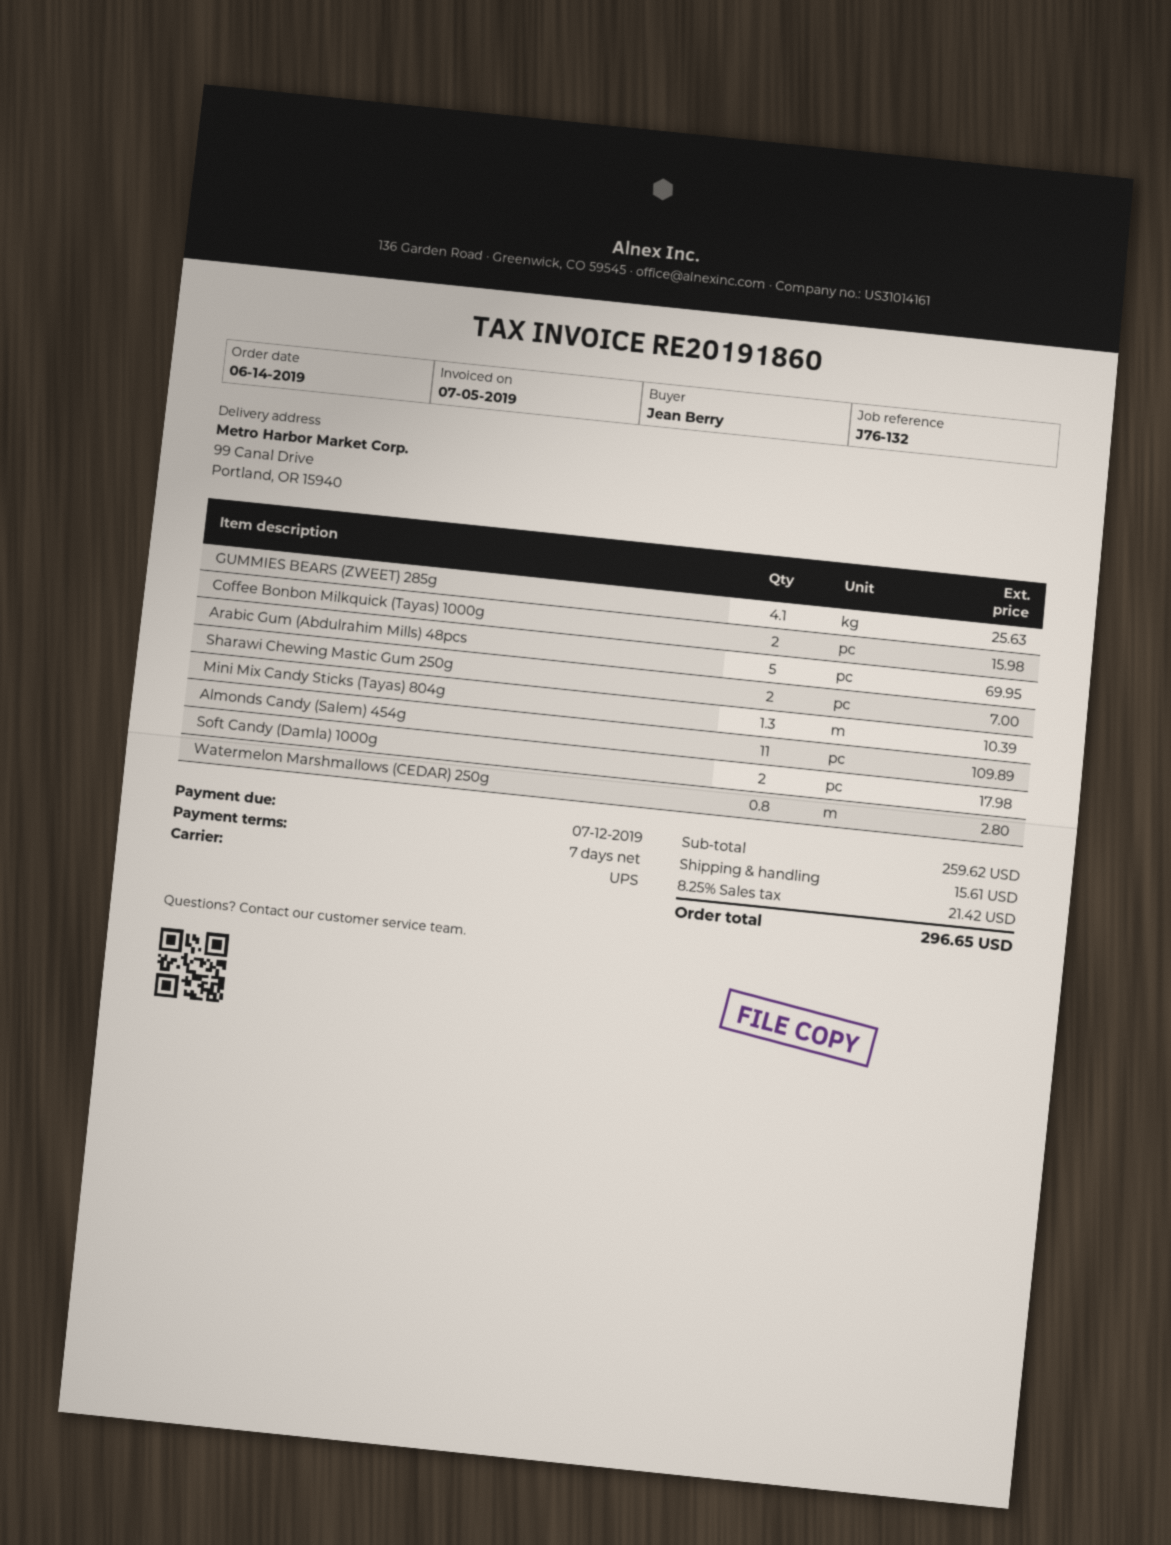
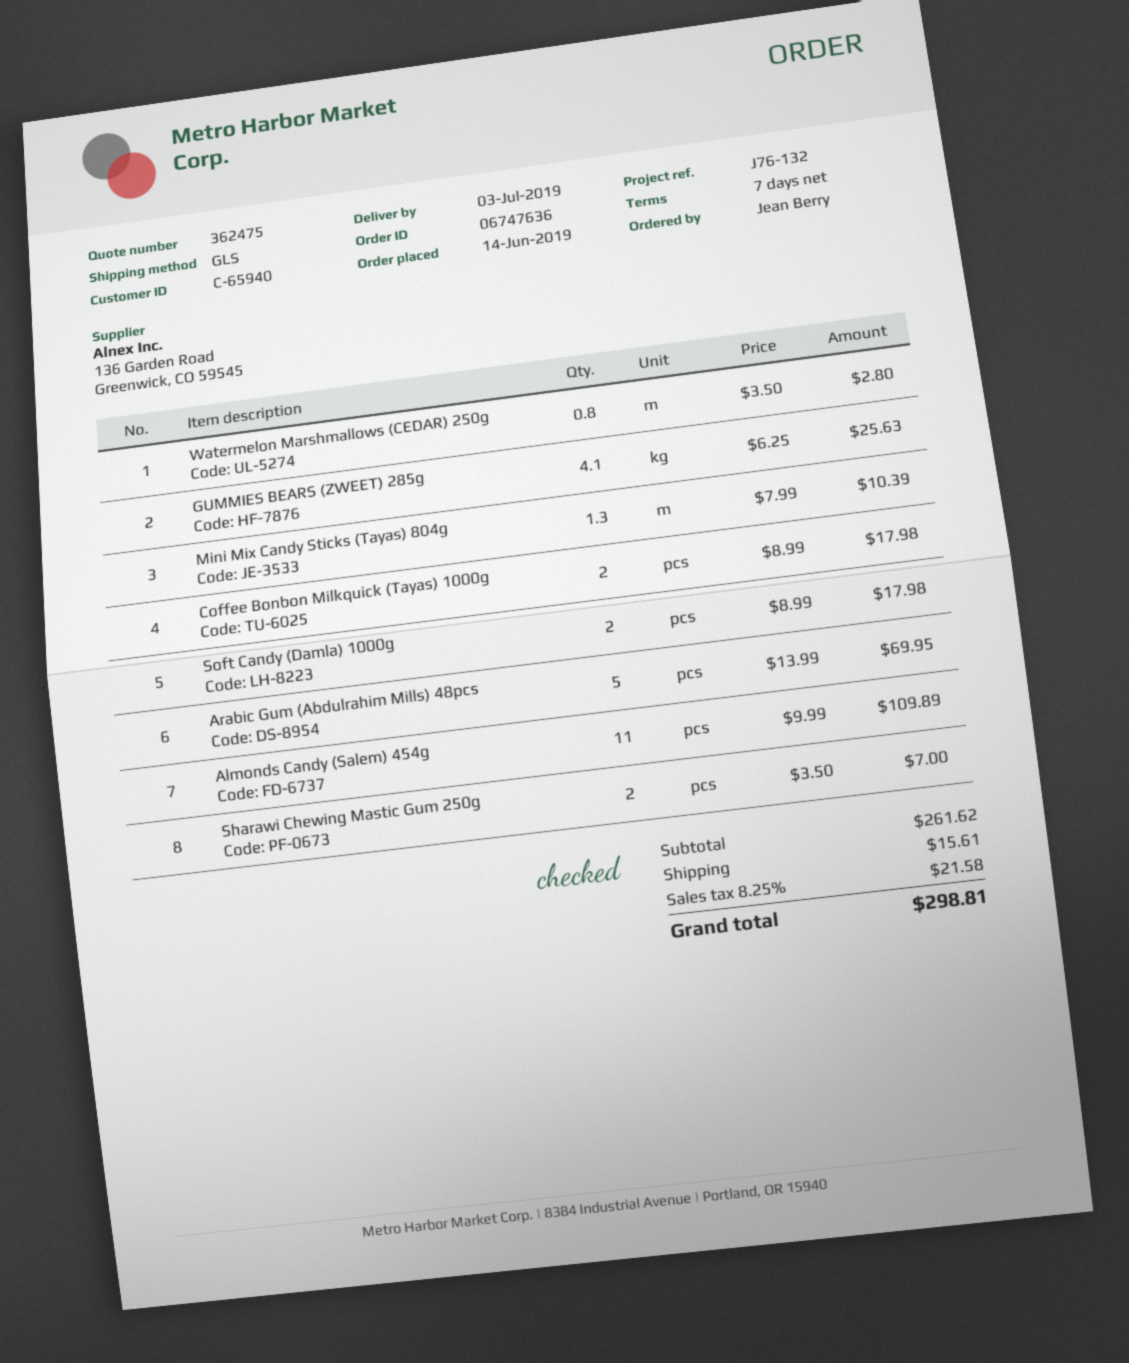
shipping method: UPS -> GLS
Coffee Bonbon Milkquick (Tayas) 1000g: 2 for 15.98 -> 2 for 17.98
subtotal: 259.62 -> 261.62
tax: 8.25% = 21.42 -> 8.25% = 21.58
total: 296.65 -> 298.81

